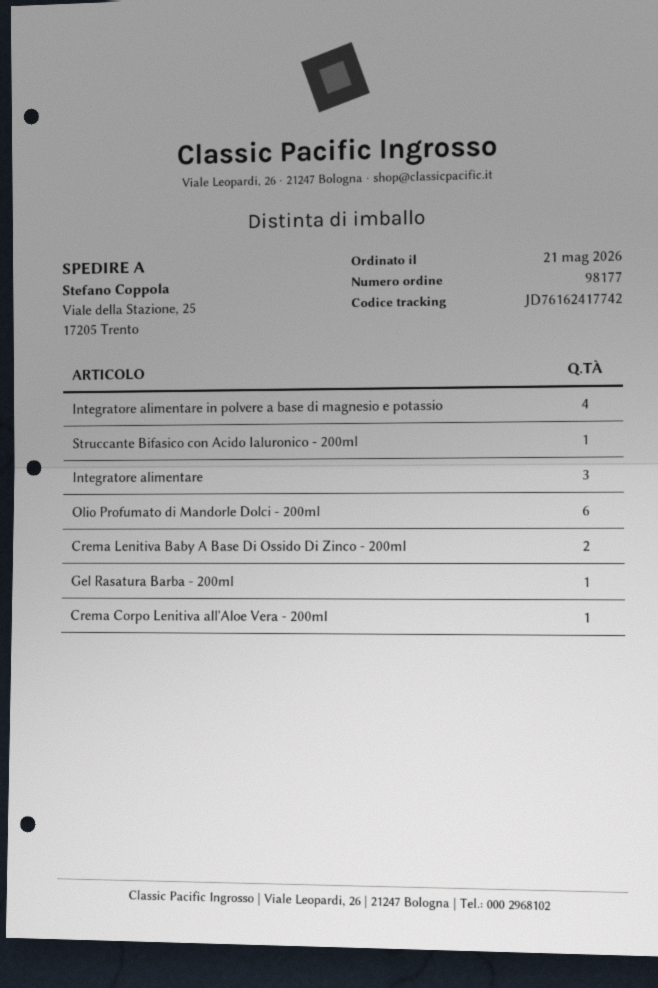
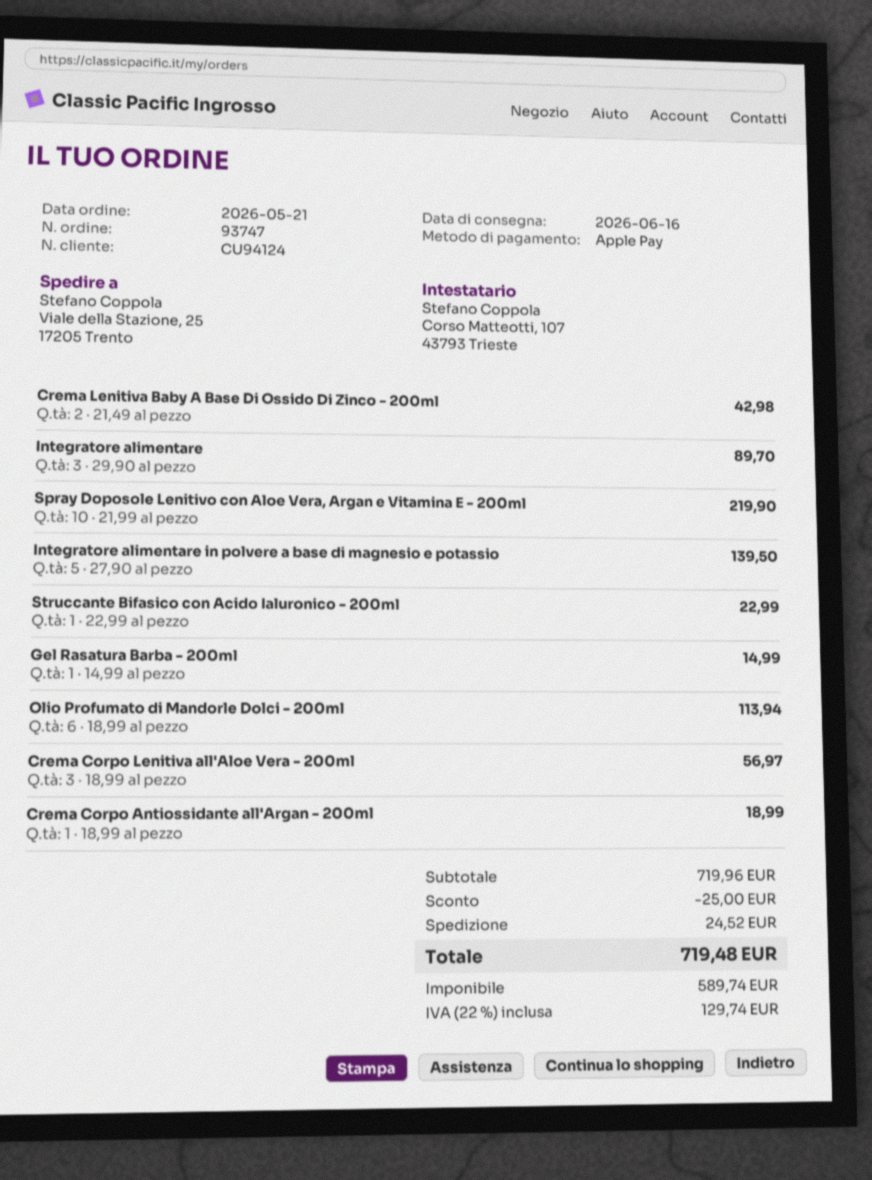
order number: 98177 -> 93747
Integratore alimentare in polvere a base di magnesio e potassio: 4 -> 5
Crema Corpo Lenitiva all'Aloe Vera - 200ml: 1 -> 3
Spray Doposole Lenitivo con Aloe Vera, Argan e Vitamina E - 200ml: none -> 10
Crema Corpo Antiossidante all'Argan - 200ml: none -> 1

